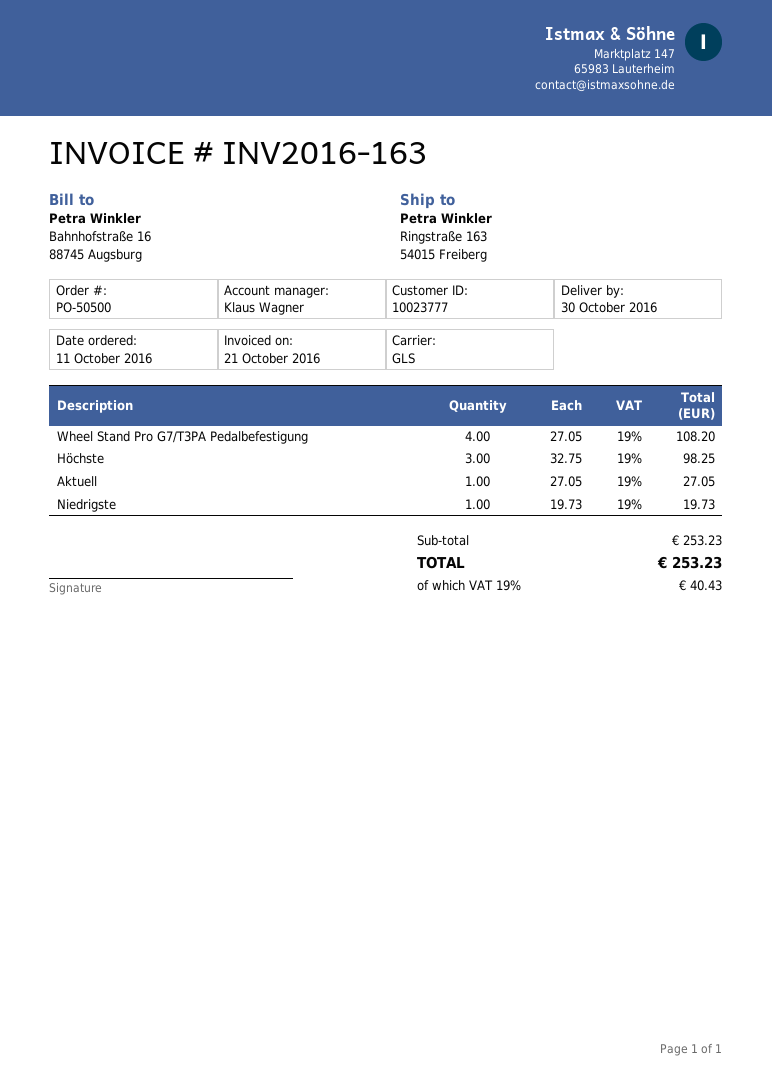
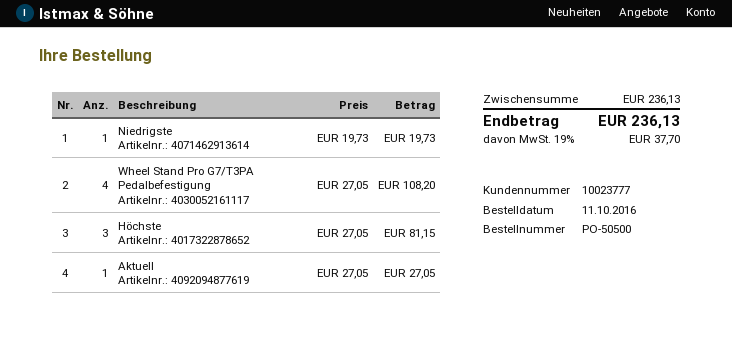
Höchste: 3 x 32.75 = 98.25 -> 3 x 27.05 = 81.15
subtotal: 253.23 -> 236.13
tax: 19% = 40.43 -> 19% = 37.70
total: 253.23 -> 236.13

